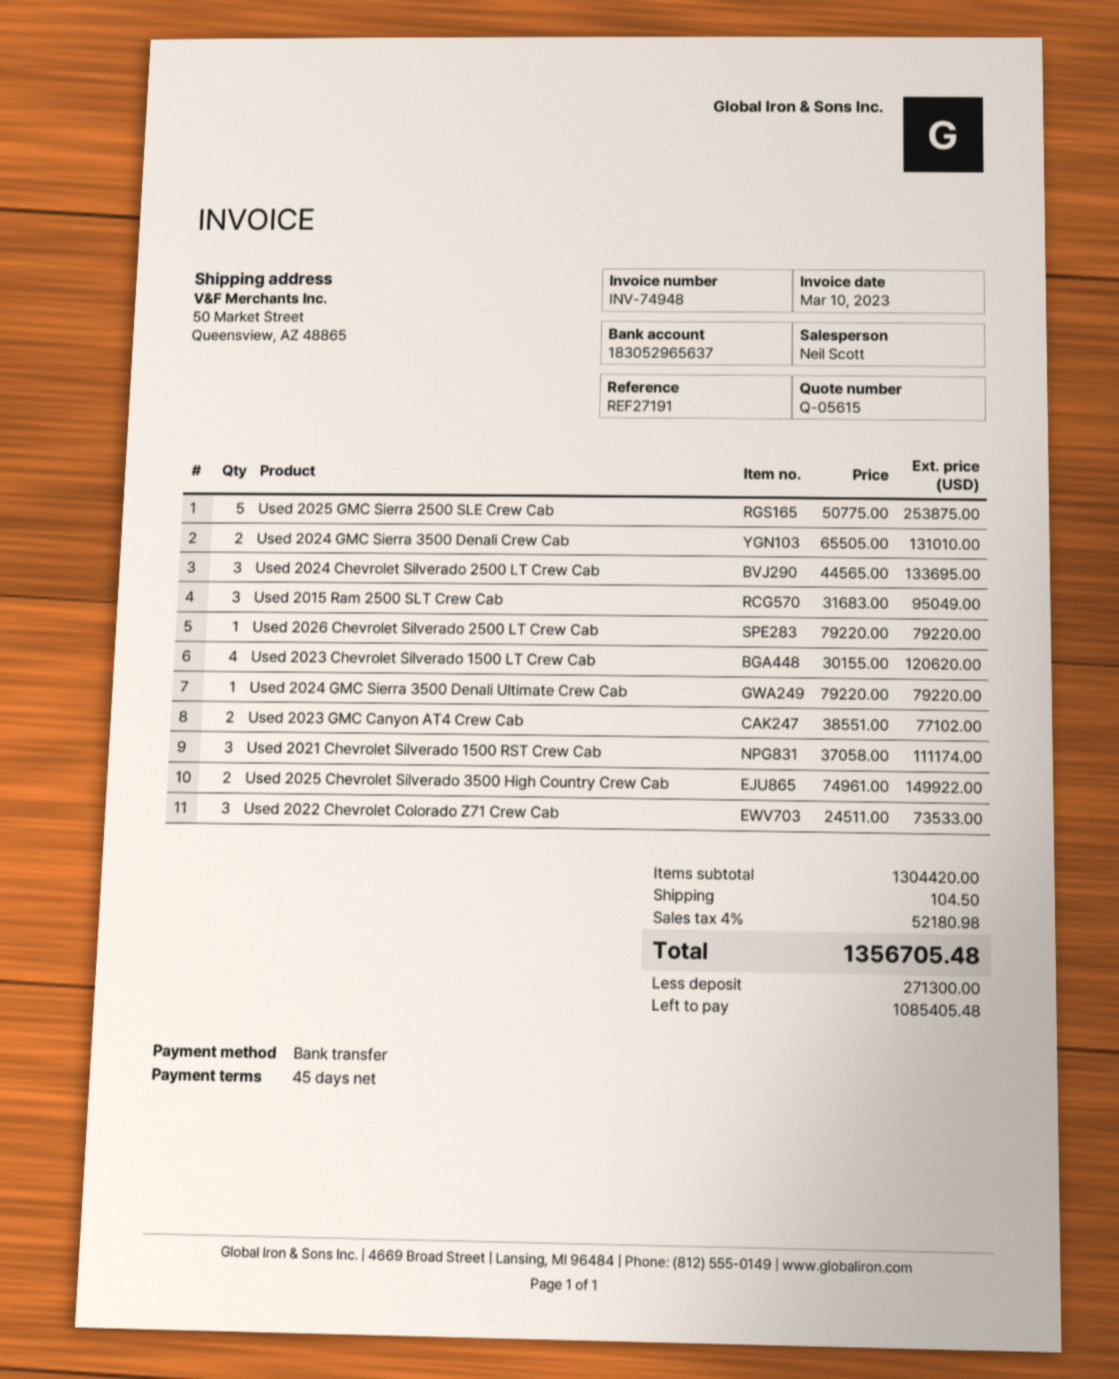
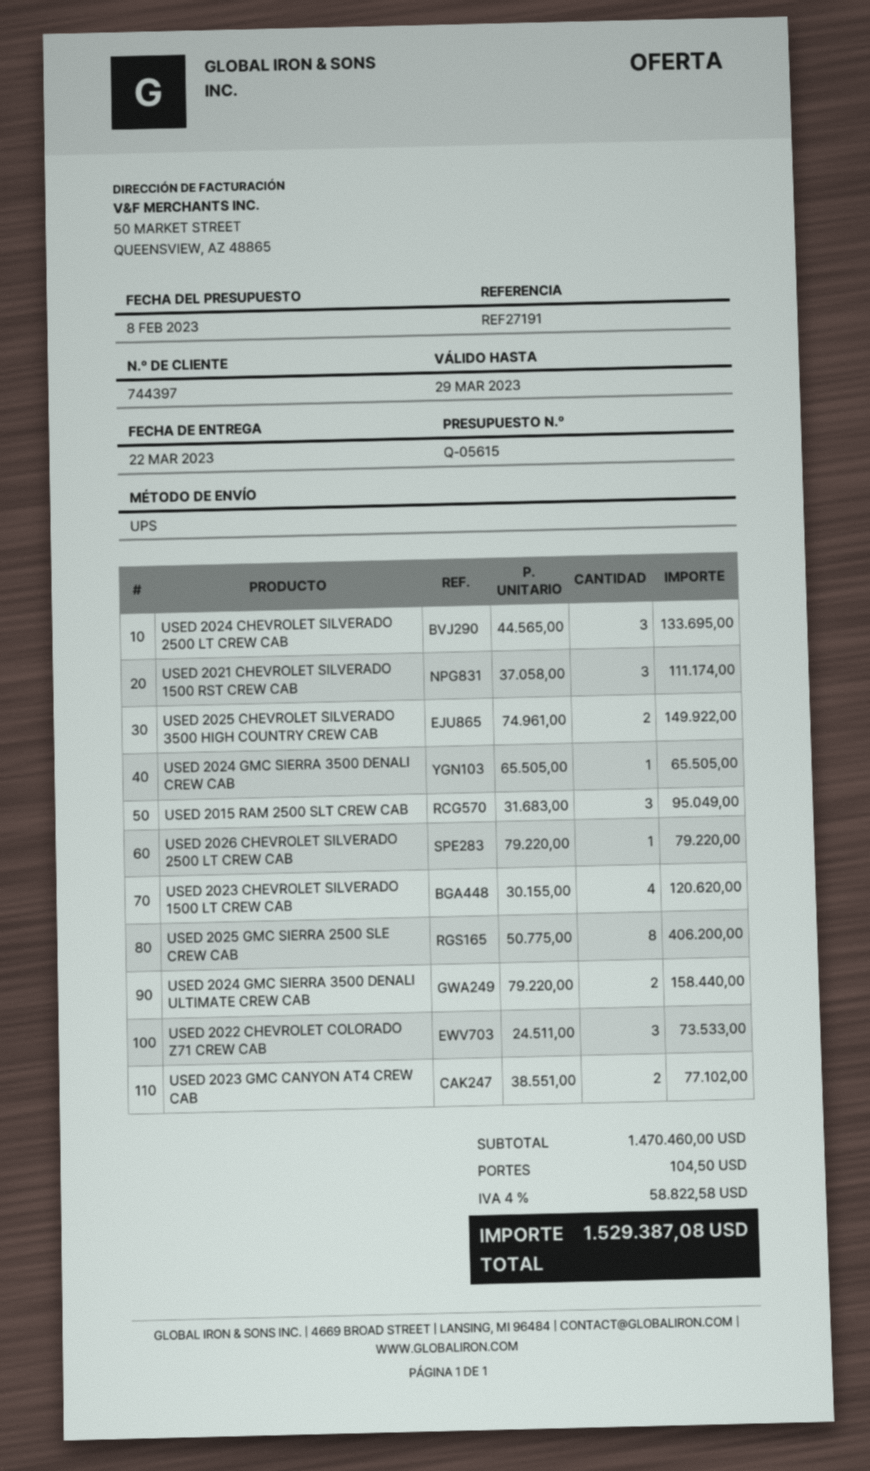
Used 2025 GMC Sierra 2500 SLE Crew Cab: 5 x 50775.00 = 253875.00 -> 8 x 50775.00 = 406200.00
Used 2024 GMC Sierra 3500 Denali Crew Cab: 2 x 65505.00 = 131010.00 -> 1 x 65505.00 = 65505.00
Used 2024 GMC Sierra 3500 Denali Ultimate Crew Cab: 1 x 79220.00 = 79220.00 -> 2 x 79220.00 = 158440.00
subtotal: 1304420.00 -> 1470460.00
tax: 4% = 52180.98 -> 4% = 58822.58
total: 1356705.48 -> 1529387.08

